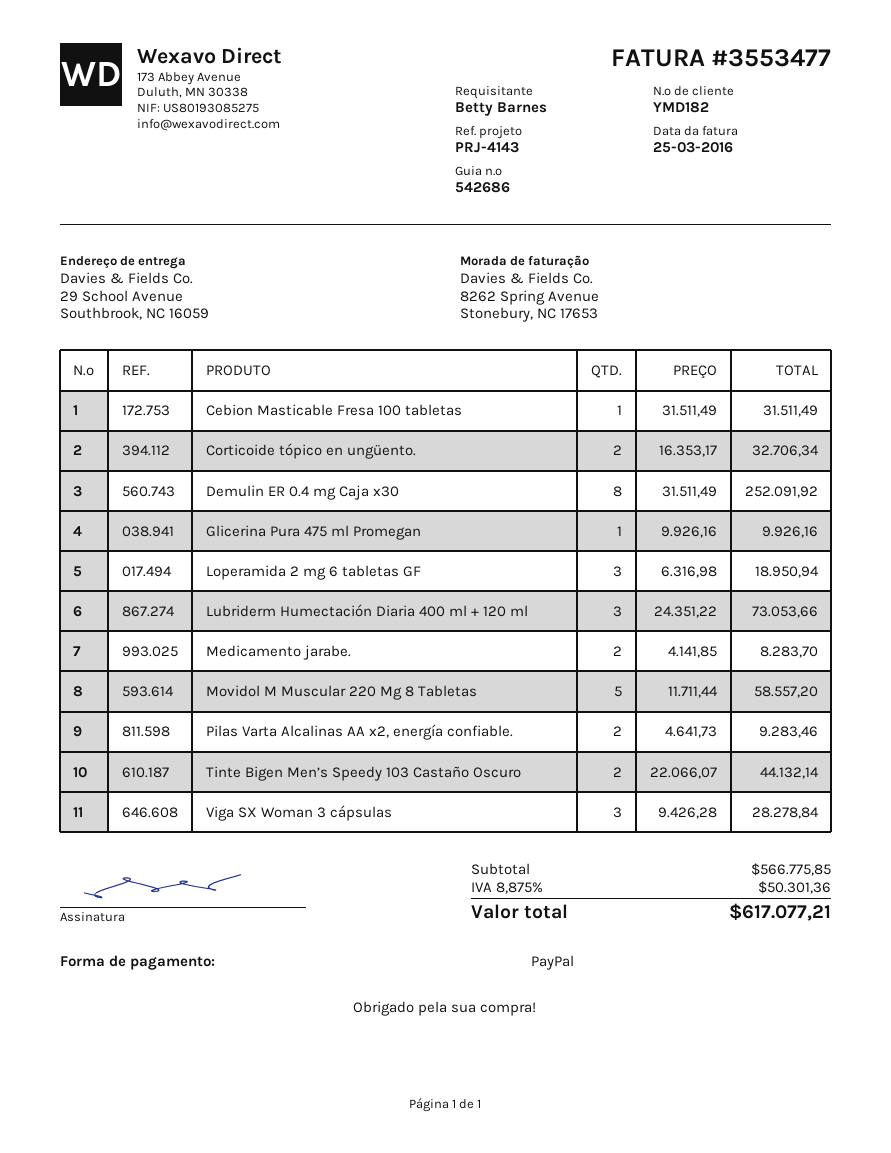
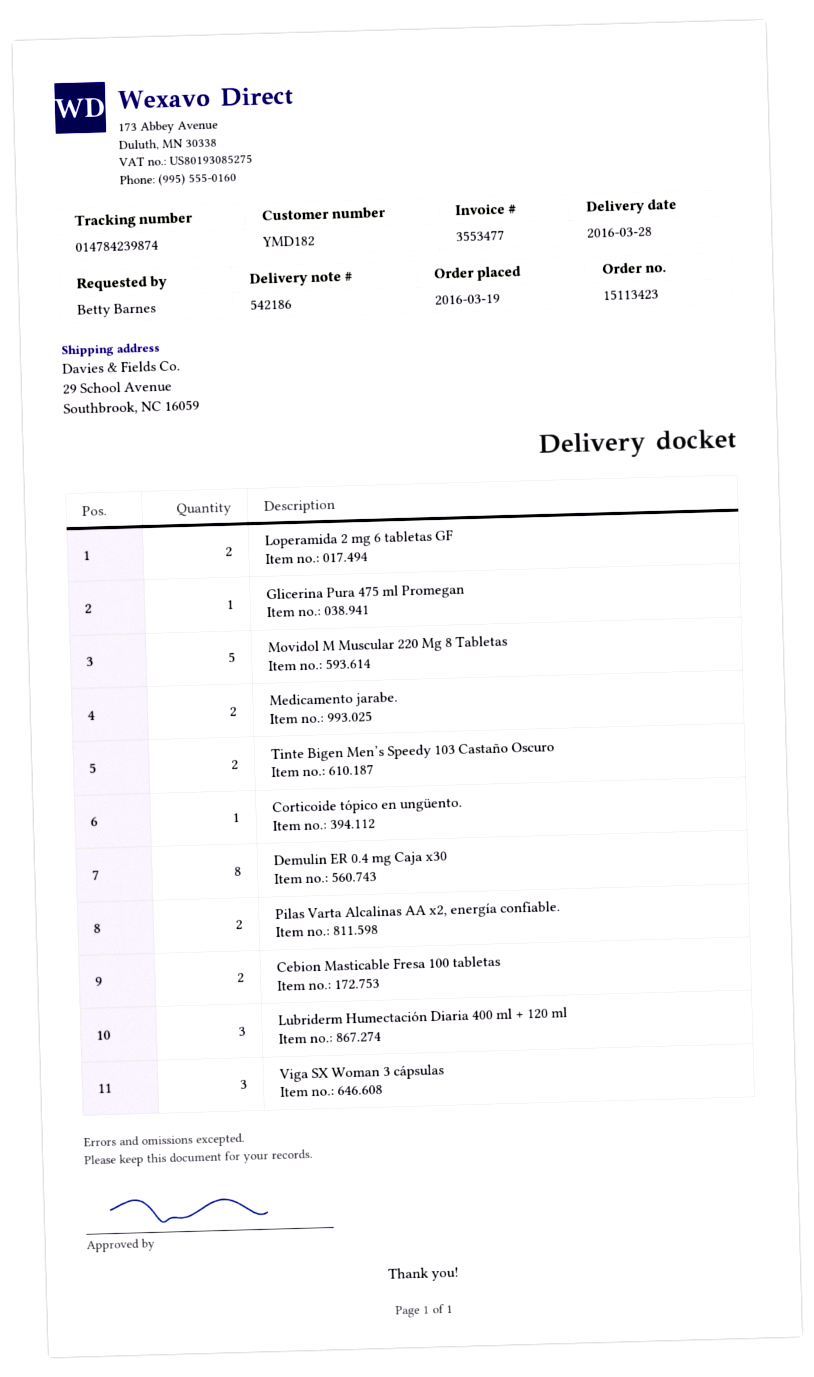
delivery note number: 542686 -> 542186
Cebion Masticable Fresa 100 tabletas: 1 -> 2
Corticoide tópico en ungüento.: 2 -> 1
Loperamida 2 mg 6 tabletas GF: 3 -> 2

